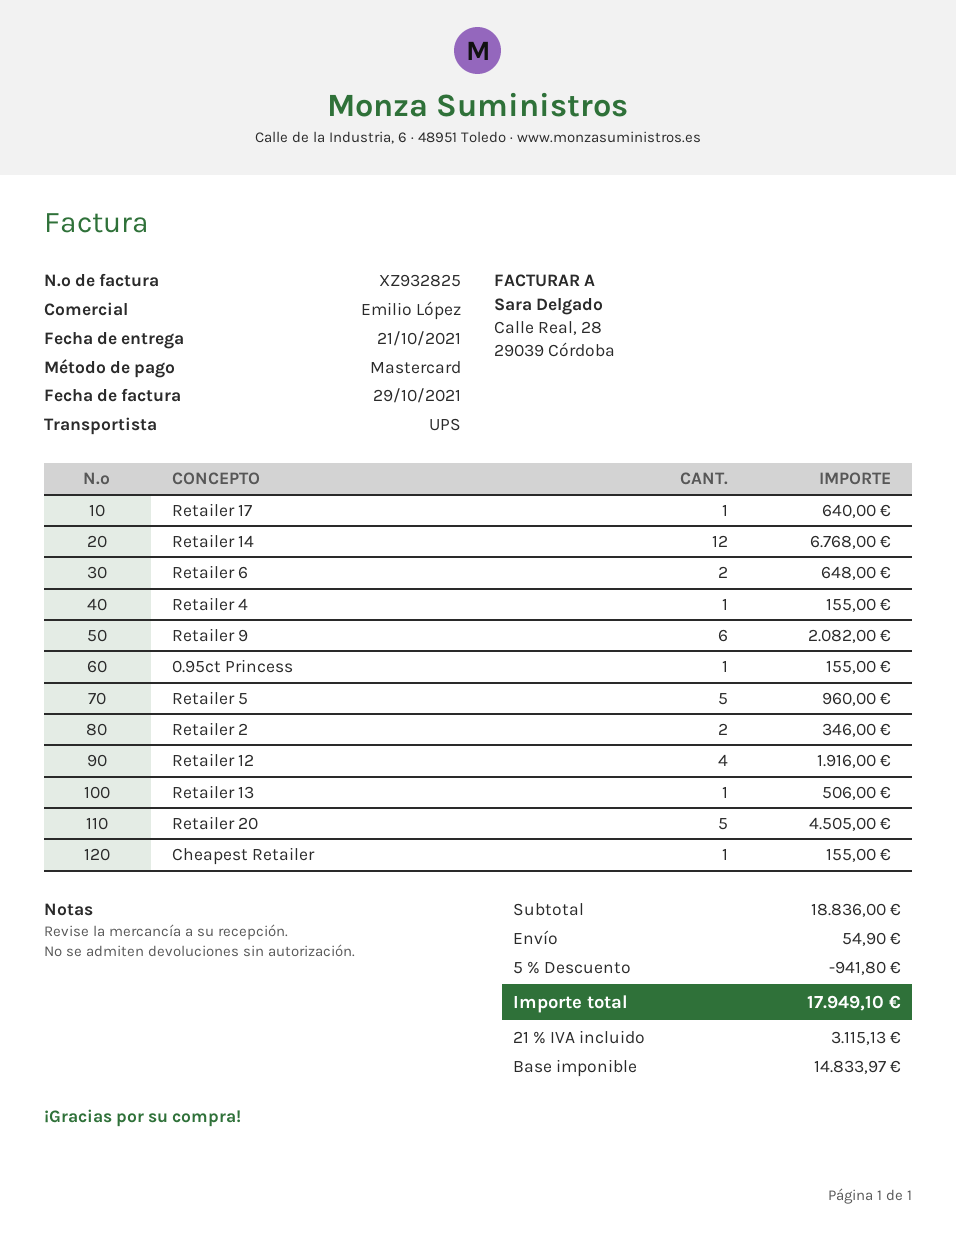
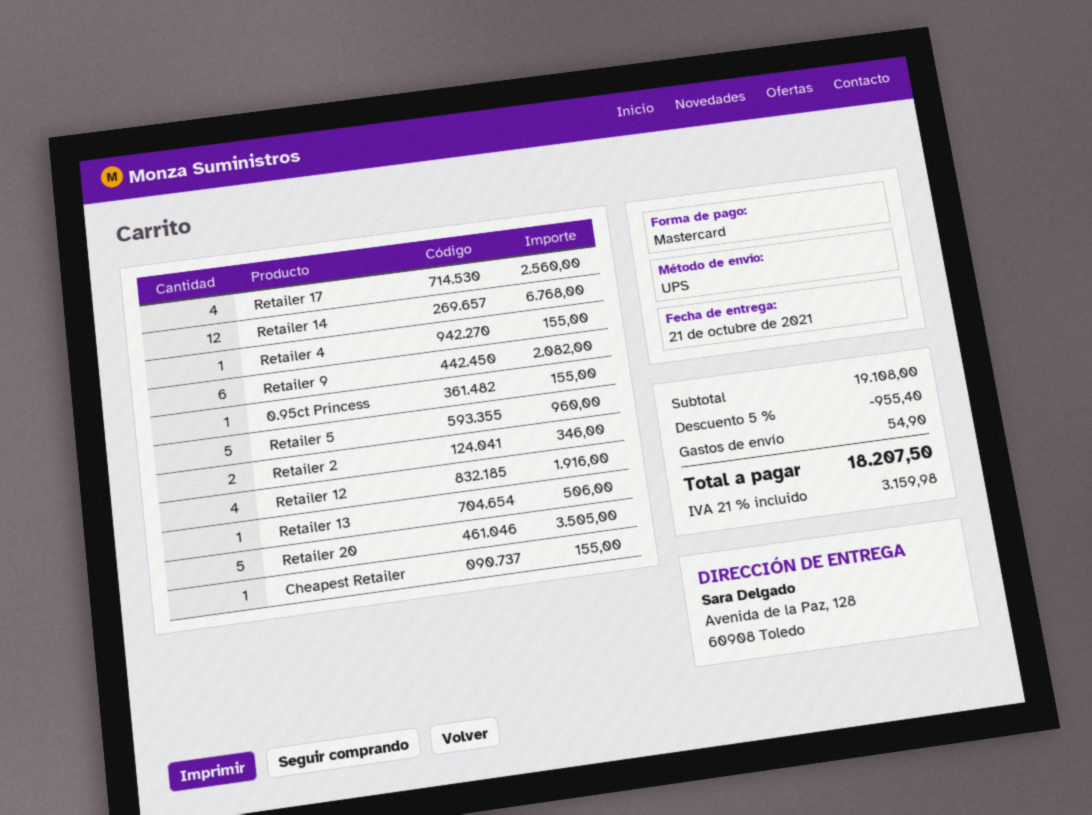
Retailer 17: 1 for 640.00 -> 4 for 2560.00
Retailer 6: 2 for 648.00 -> none
Retailer 20: 5 for 4505.00 -> 5 for 3505.00
subtotal: 18836.00 -> 19108.00
discount: 5% = 941.80 -> 5% = 955.40
tax: 21% = 3115.13 -> 21% = 3159.98
total: 17949.10 -> 18207.50

